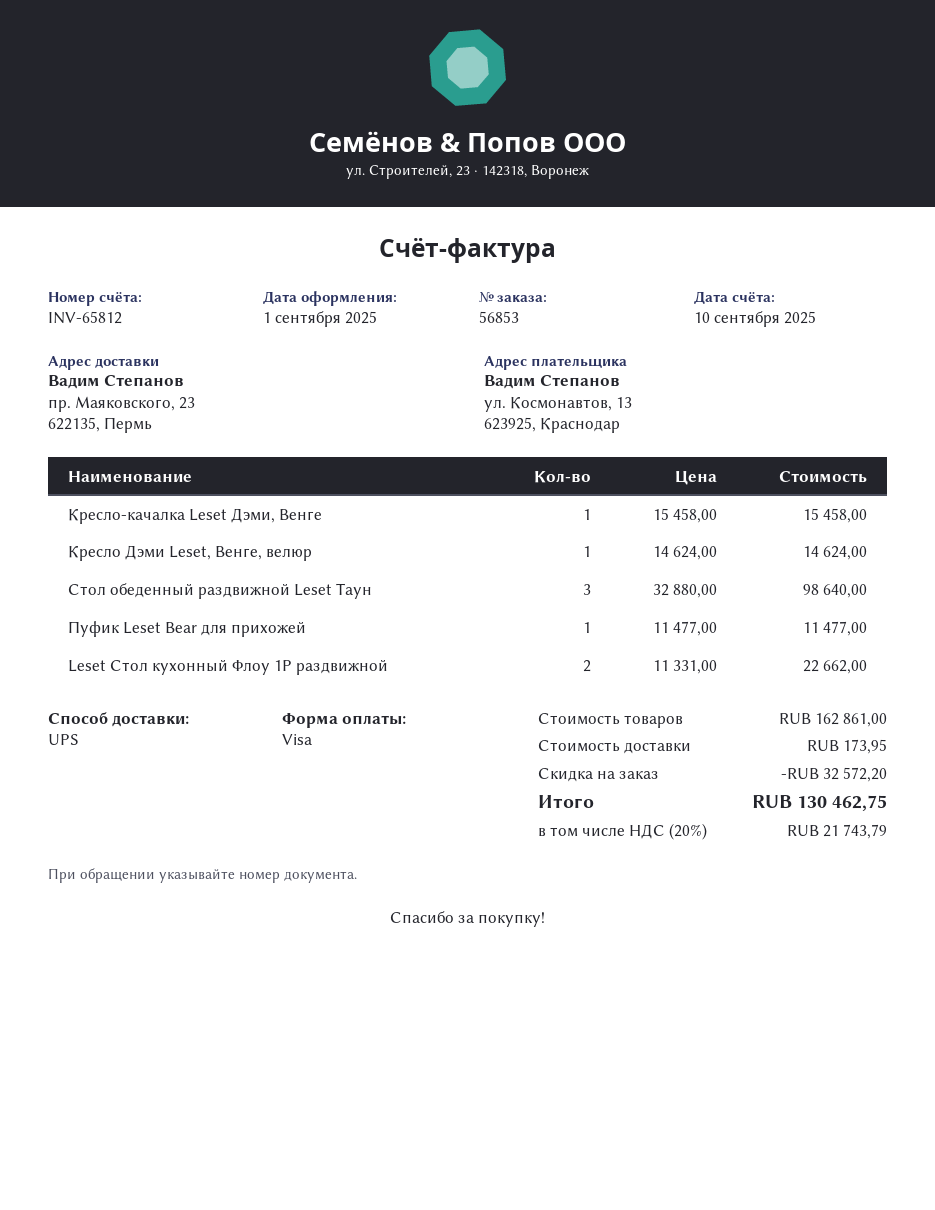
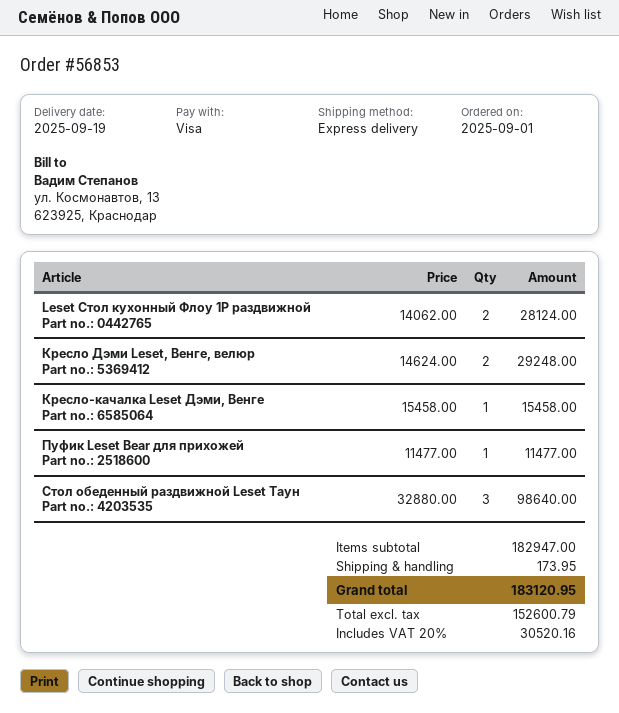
shipping method: UPS -> express
Кресло Дэми Leset, Венге, велюр: 1 x 14624.00 = 14624.00 -> 2 x 14624.00 = 29248.00
Leset Стол кухонный Флоу 1Р раздвижной: 2 x 11331.00 = 22662.00 -> 2 x 14062.00 = 28124.00
subtotal: 162861.00 -> 182947.00
discount: 32572.20 -> none
tax: 20% = 21743.79 -> 20% = 30520.16
total: 130462.75 -> 183120.95

